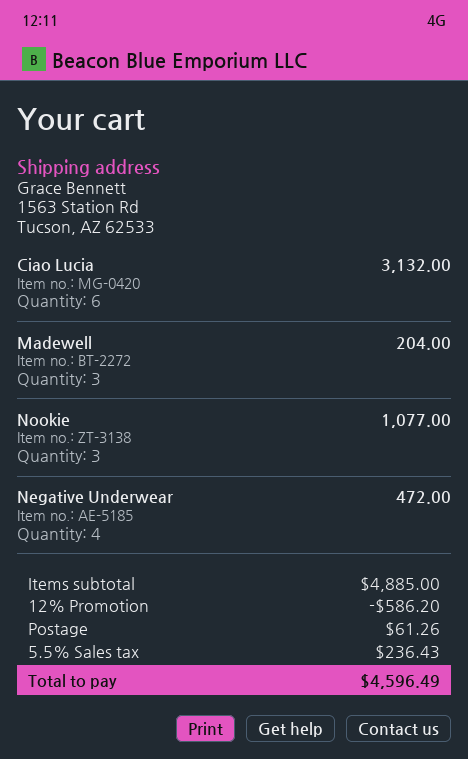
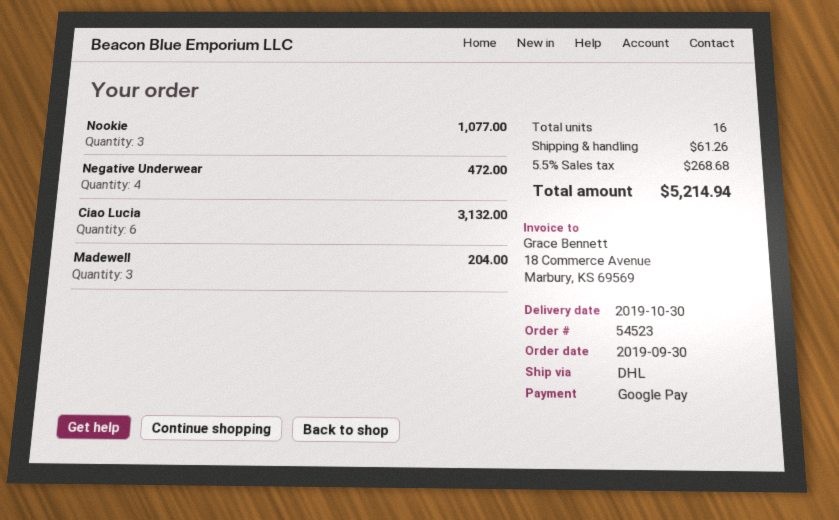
discount: 12% = 586.20 -> none
tax: 5.5% = 236.43 -> 5.5% = 268.68
total: 4596.49 -> 5214.94

